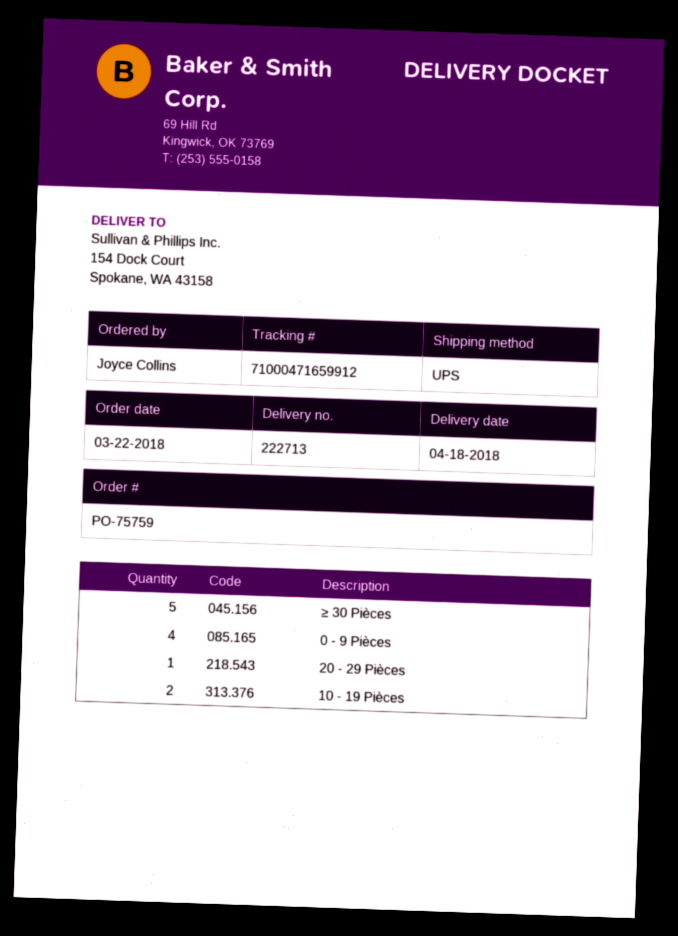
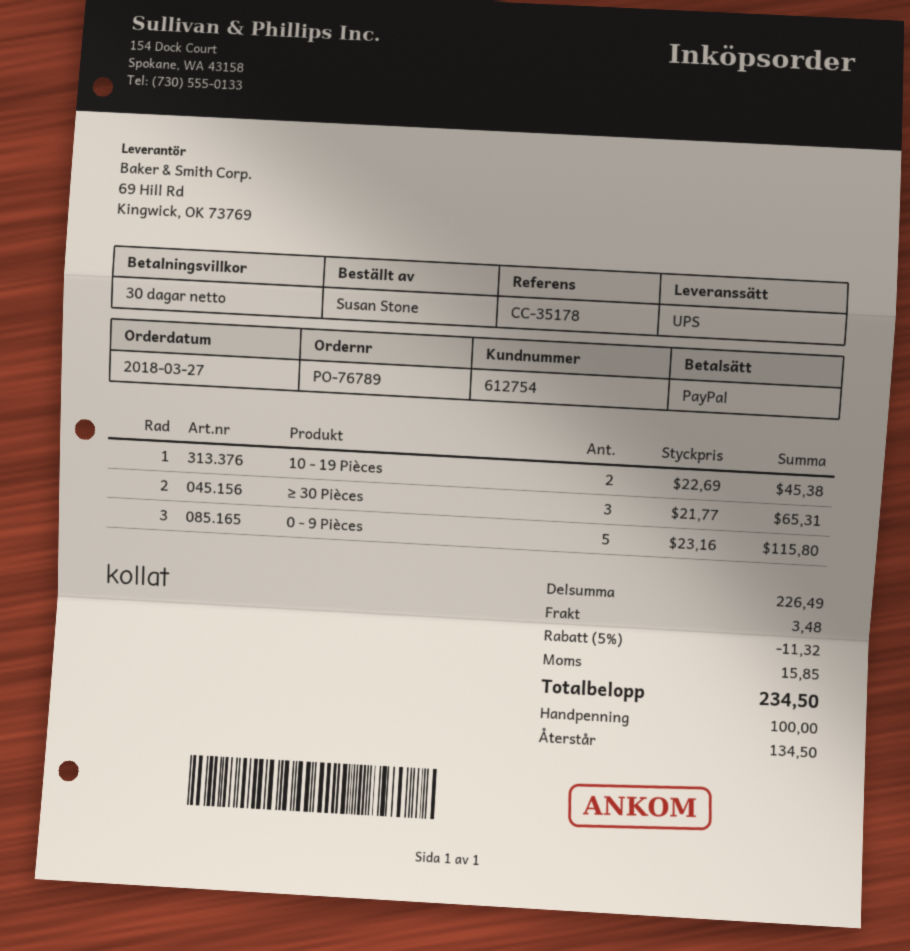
order number: PO-75759 -> PO-76789
order date: 2018-03-22 -> 2018-03-27
ordered by: Joyce Collins -> Susan Stone
≥ 30 Pièces: 5 -> 3
0 - 9 Pièces: 4 -> 5
20 - 29 Pièces: 1 -> none

